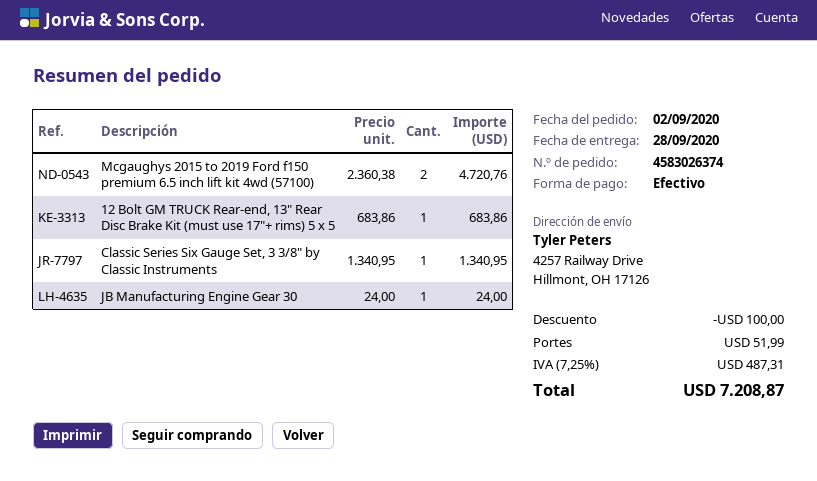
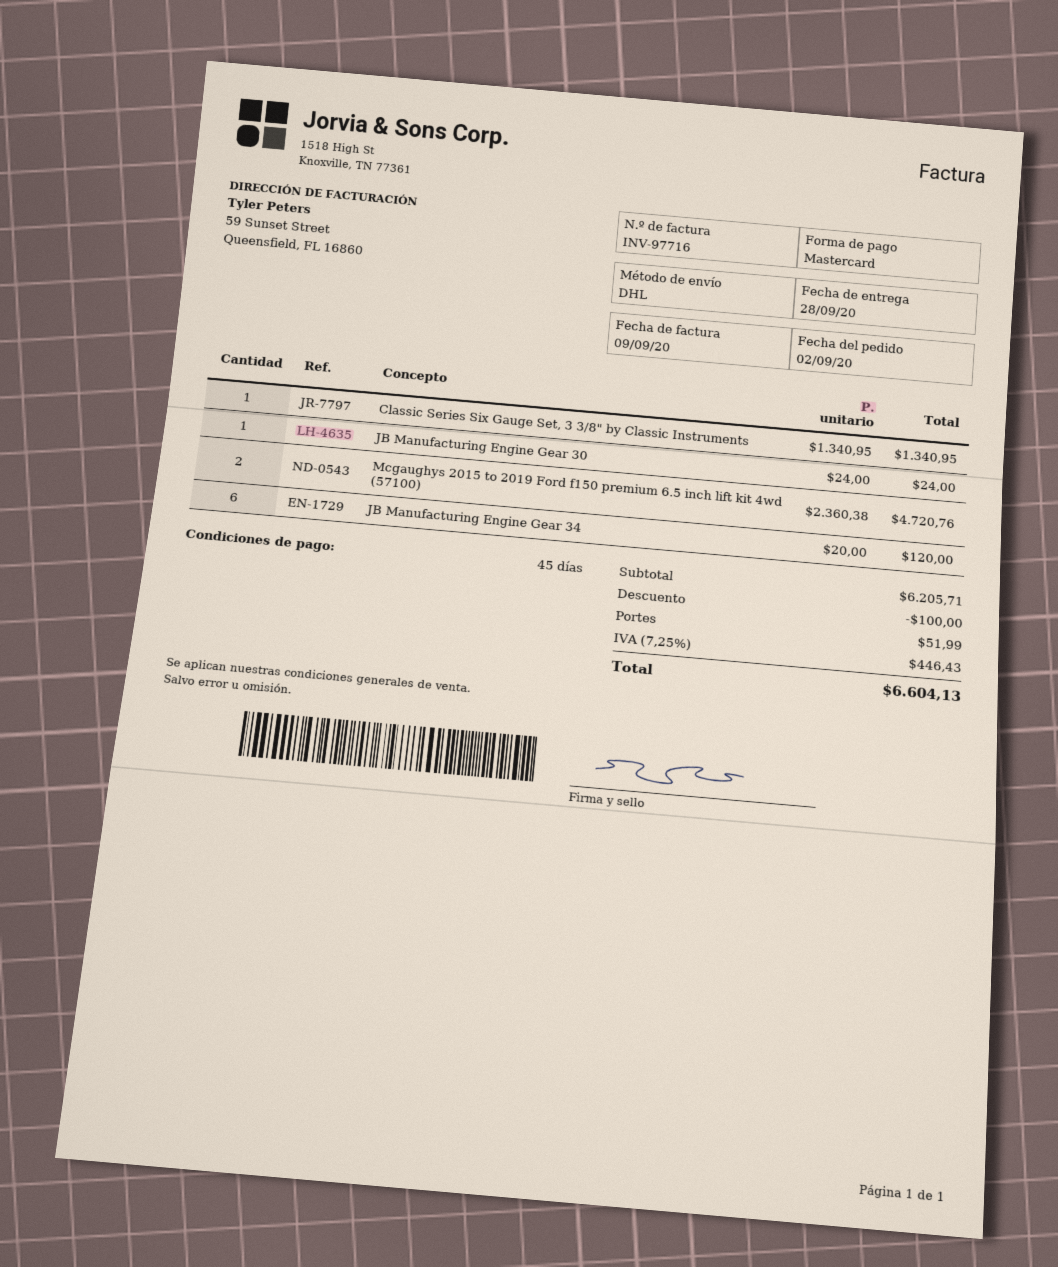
payment method: cash -> Mastercard
12 Bolt GM TRUCK Rear-end, 13" Rear Disc Brake Kit (must use 17"+ rims) 5 x 5: 1 x 683.86 = 683.86 -> none
JB Manufacturing Engine Gear 34: none -> 6 x 20.00 = 120.00
tax: 7.25% = 487.31 -> 7.25% = 446.43
total: 7208.87 -> 6604.13

